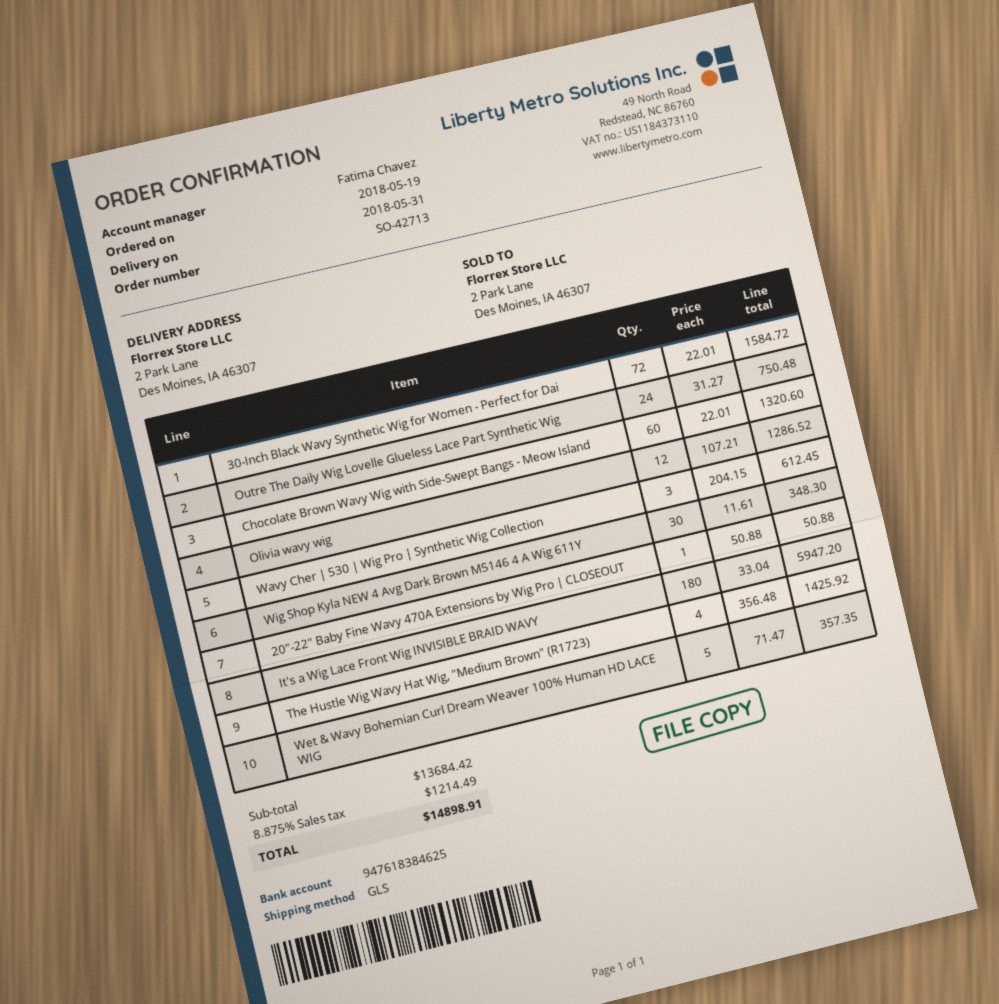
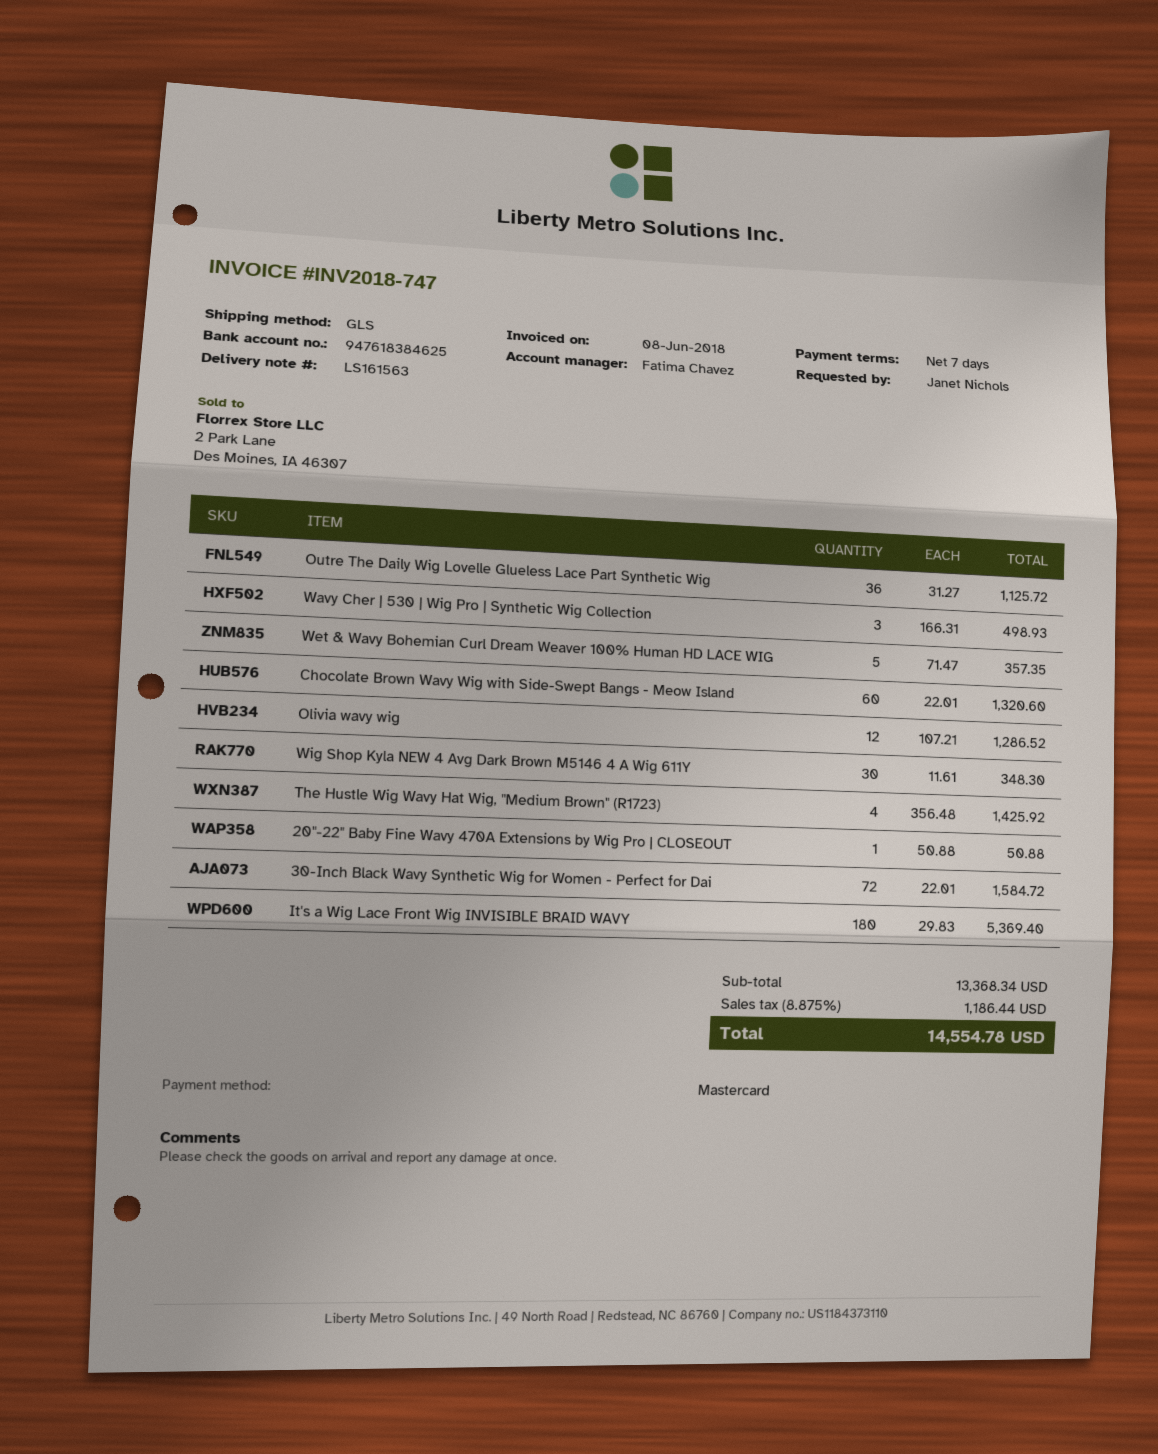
Outre The Daily Wig Lovelle Glueless Lace Part Synthetic Wig: 24 x 31.27 = 750.48 -> 36 x 31.27 = 1125.72
Wavy Cher | 530 | Wig Pro | Synthetic Wig Collection: 3 x 204.15 = 612.45 -> 3 x 166.31 = 498.93
It's a Wig Lace Front Wig INVISIBLE BRAID WAVY: 180 x 33.04 = 5947.20 -> 180 x 29.83 = 5369.40
subtotal: 13684.42 -> 13368.34
tax: 8.875% = 1214.49 -> 8.875% = 1186.44
total: 14898.91 -> 14554.78

